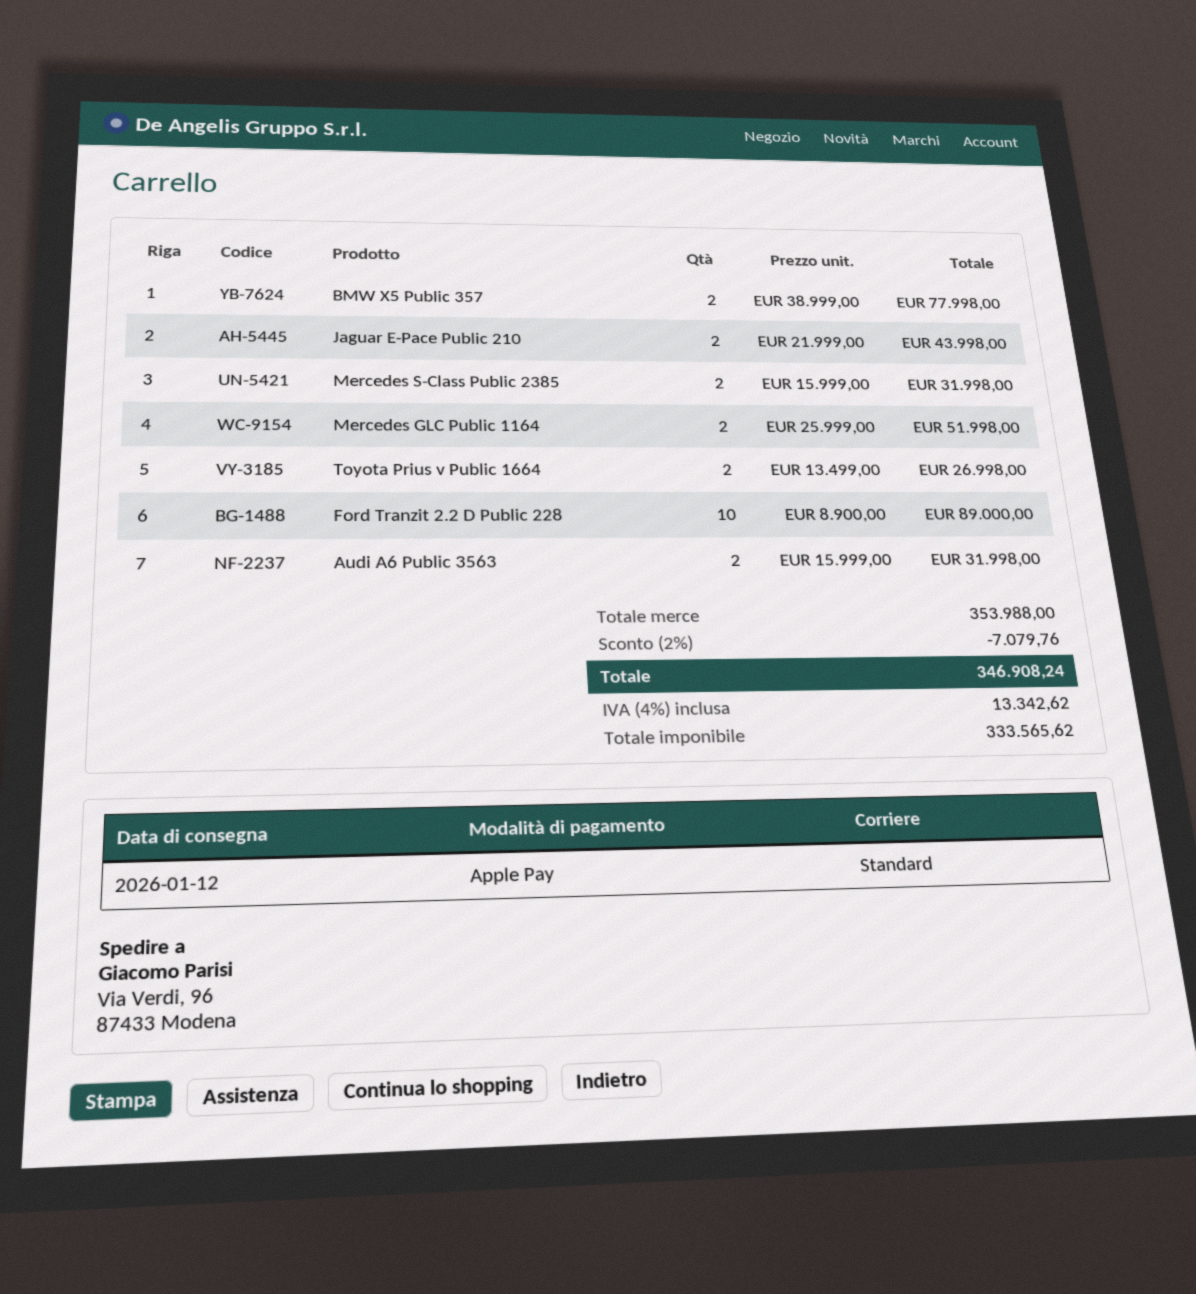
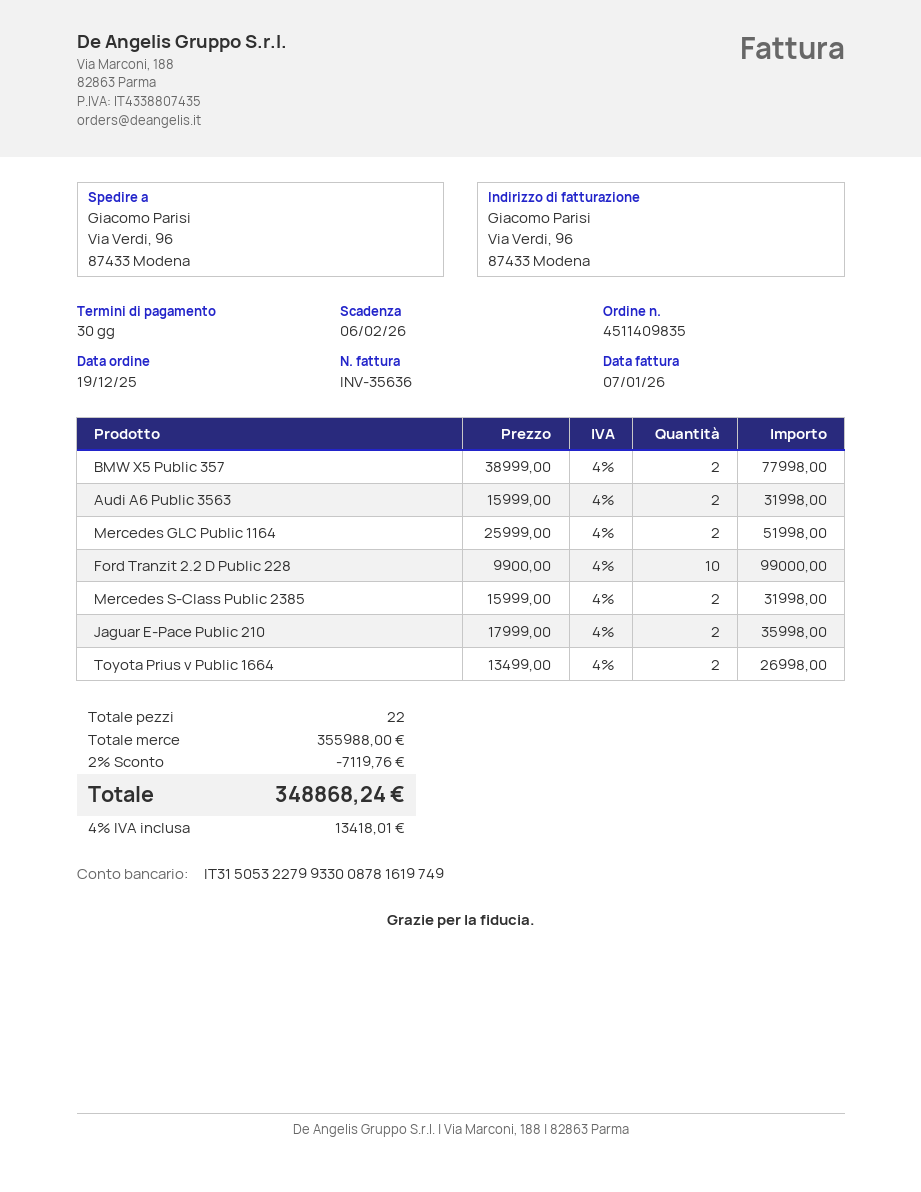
Jaguar E-Pace Public 210: 2 x 21999.00 = 43998.00 -> 2 x 17999.00 = 35998.00
Ford Tranzit 2.2 D Public 228: 10 x 8900.00 = 89000.00 -> 10 x 9900.00 = 99000.00
subtotal: 353988.00 -> 355988.00
discount: 2% = 7079.76 -> 2% = 7119.76
tax: 4% = 13342.62 -> 4% = 13418.01
total: 346908.24 -> 348868.24

